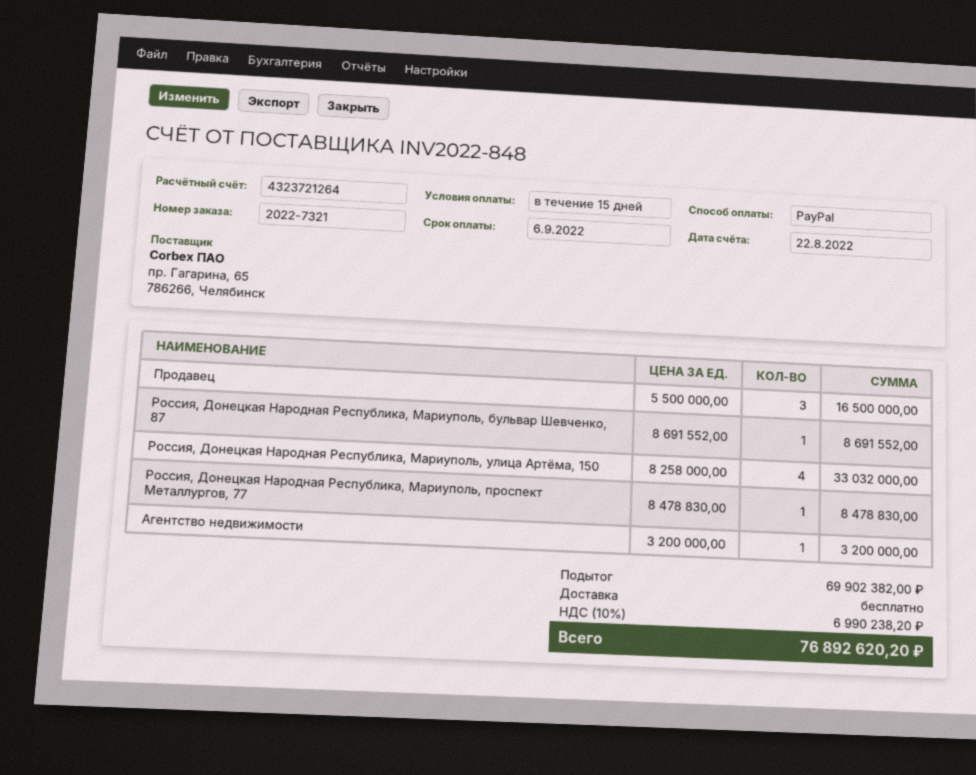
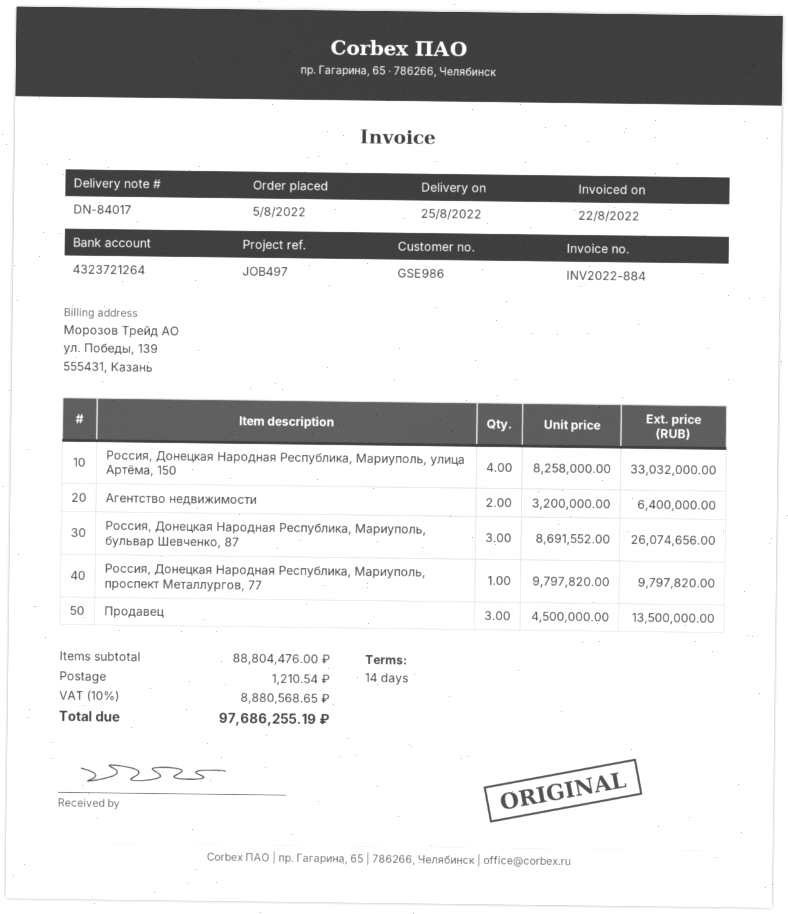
invoice number: INV2022-848 -> INV2022-884
payment terms: 15 days -> 14 days
Продавец: 3 x 5500000.00 = 16500000.00 -> 3 x 4500000.00 = 13500000.00
Россия, Донецкая Народная Республика, Мариуполь, бульвар Шевченко, 87: 1 x 8691552.00 = 8691552.00 -> 3 x 8691552.00 = 26074656.00
Россия, Донецкая Народная Республика, Мариуполь, проспект Металлургов, 77: 1 x 8478830.00 = 8478830.00 -> 1 x 9797820.00 = 9797820.00
Агентство недвижимости: 1 x 3200000.00 = 3200000.00 -> 2 x 3200000.00 = 6400000.00
subtotal: 69902382.00 -> 88804476.00
shipping: 0.00 -> 1210.54
tax: 10% = 6990238.20 -> 10% = 8880568.65
total: 76892620.20 -> 97686255.19

